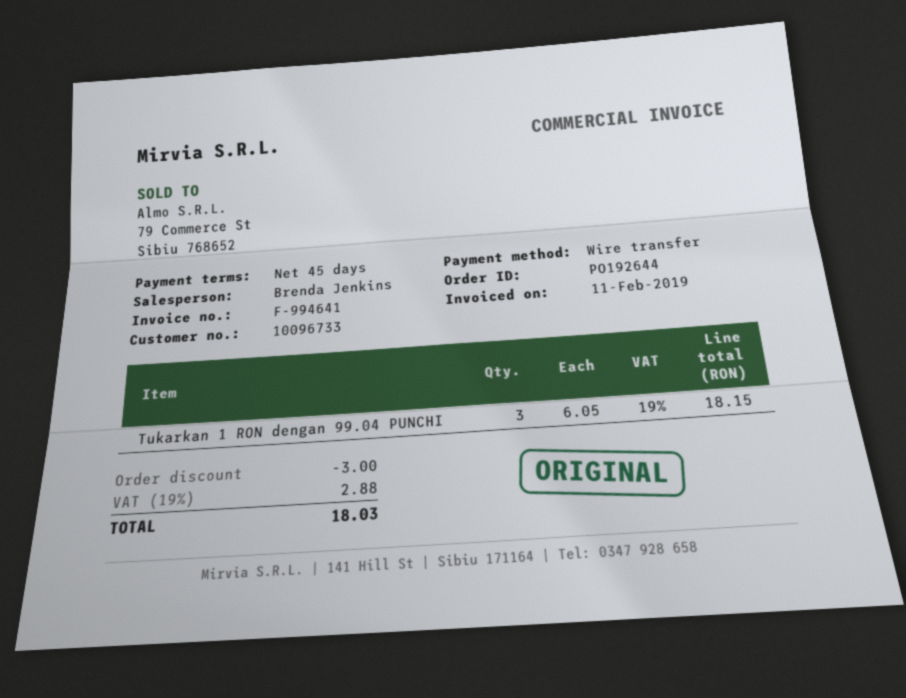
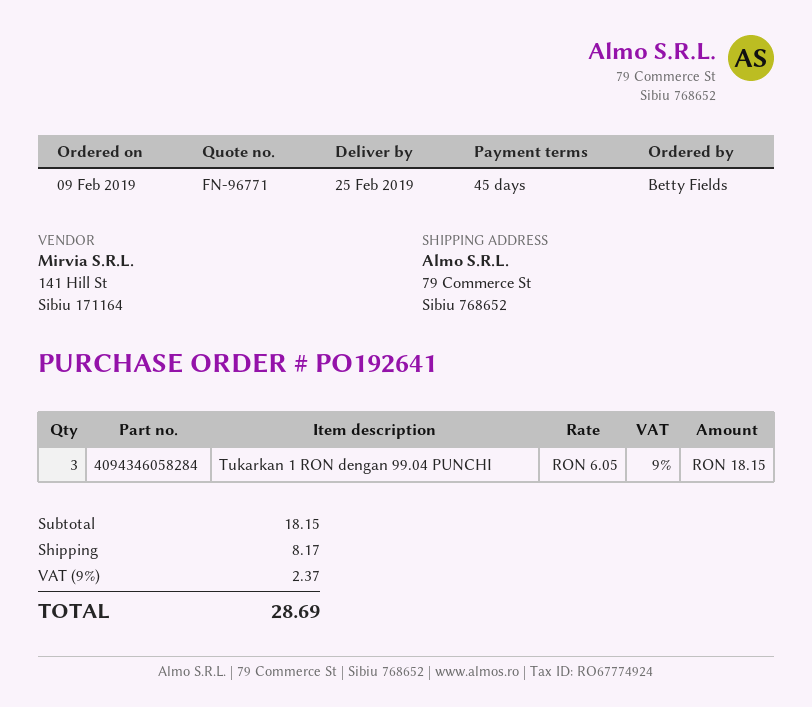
order number: PO192644 -> PO192641
discount: 3.00 -> none
shipping: none -> 8.17
tax: 19% = 2.88 -> 9% = 2.37
total: 18.03 -> 28.69

